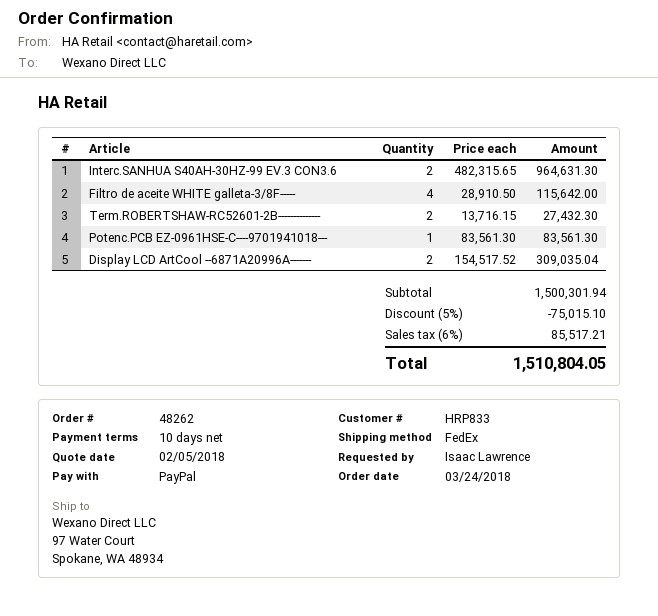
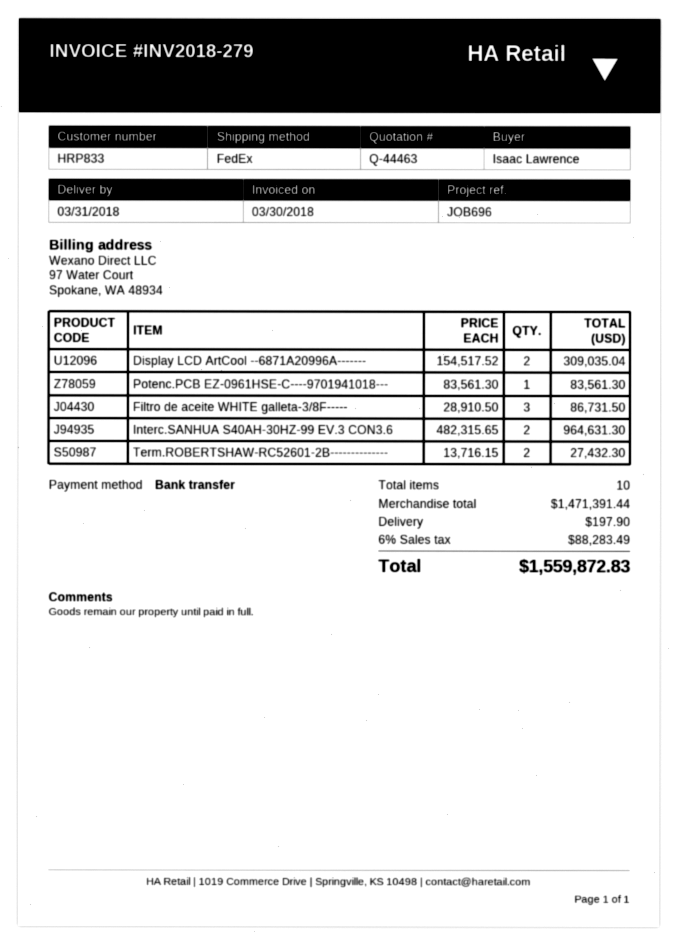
payment method: PayPal -> bank transfer
Filtro de aceite WHITE galleta-3/8F-----: 4 x 28910.50 = 115642.00 -> 3 x 28910.50 = 86731.50
subtotal: 1500301.94 -> 1471391.44
discount: 5% = 75015.10 -> none
shipping: none -> 197.90
tax: 6% = 85517.21 -> 6% = 88283.49
total: 1510804.05 -> 1559872.83

